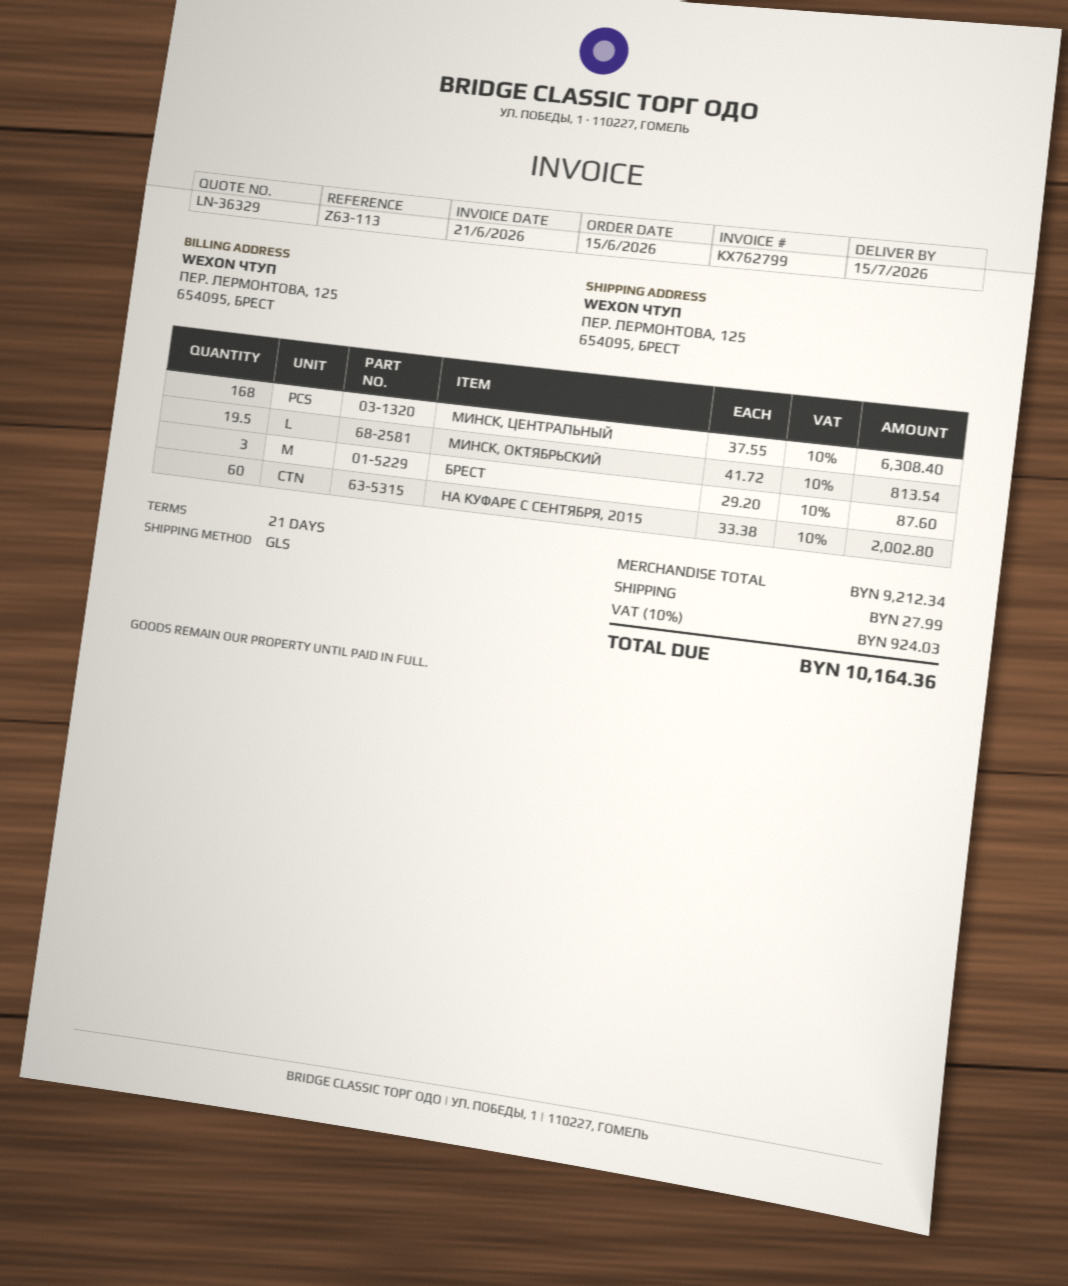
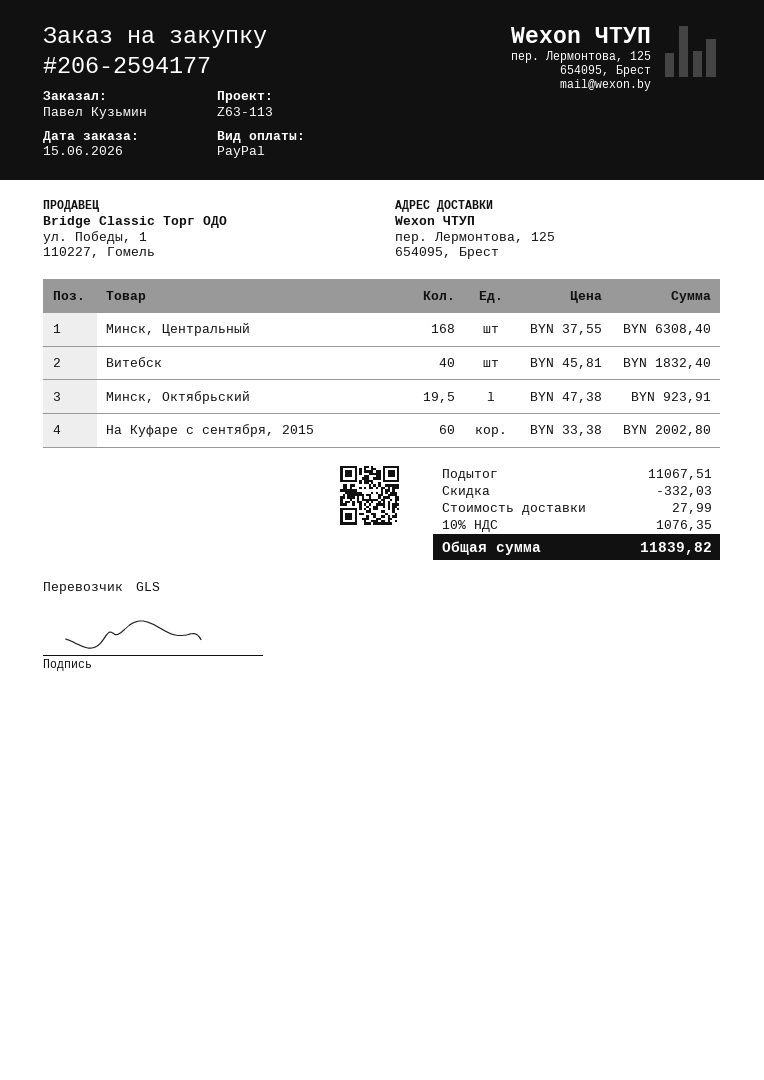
МИНСК, ОКТЯБРЬСКИЙ: 19.5 x 41.72 = 813.54 -> 19.5 x 47.38 = 923.91
БРЕСТ: 3 x 29.20 = 87.60 -> none
Витебск: none -> 40 x 45.81 = 1832.40
subtotal: 9212.34 -> 11067.51
discount: none -> 332.03
tax: 10% = 924.03 -> 10% = 1076.35
total: 10164.36 -> 11839.82

